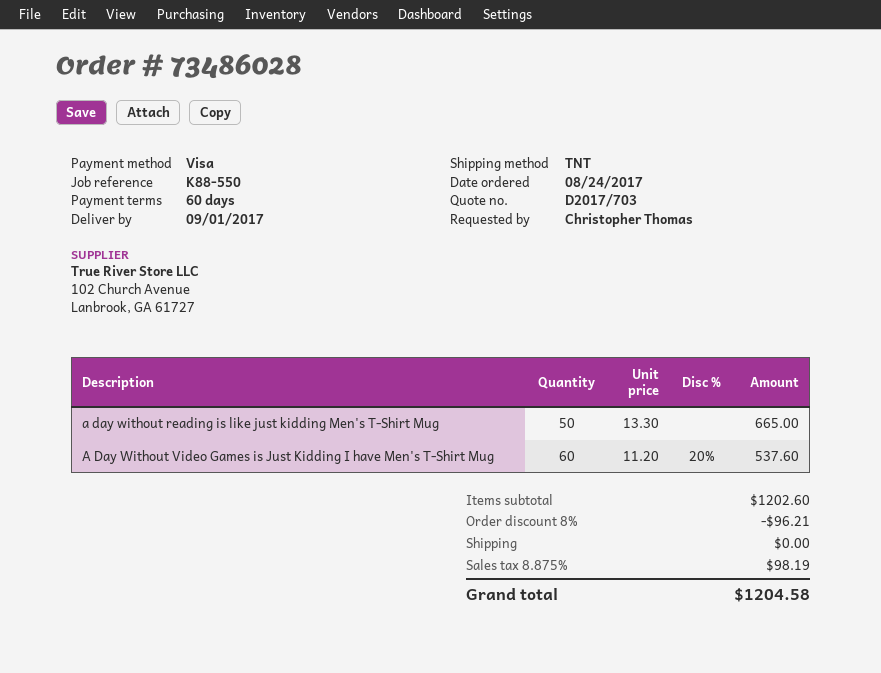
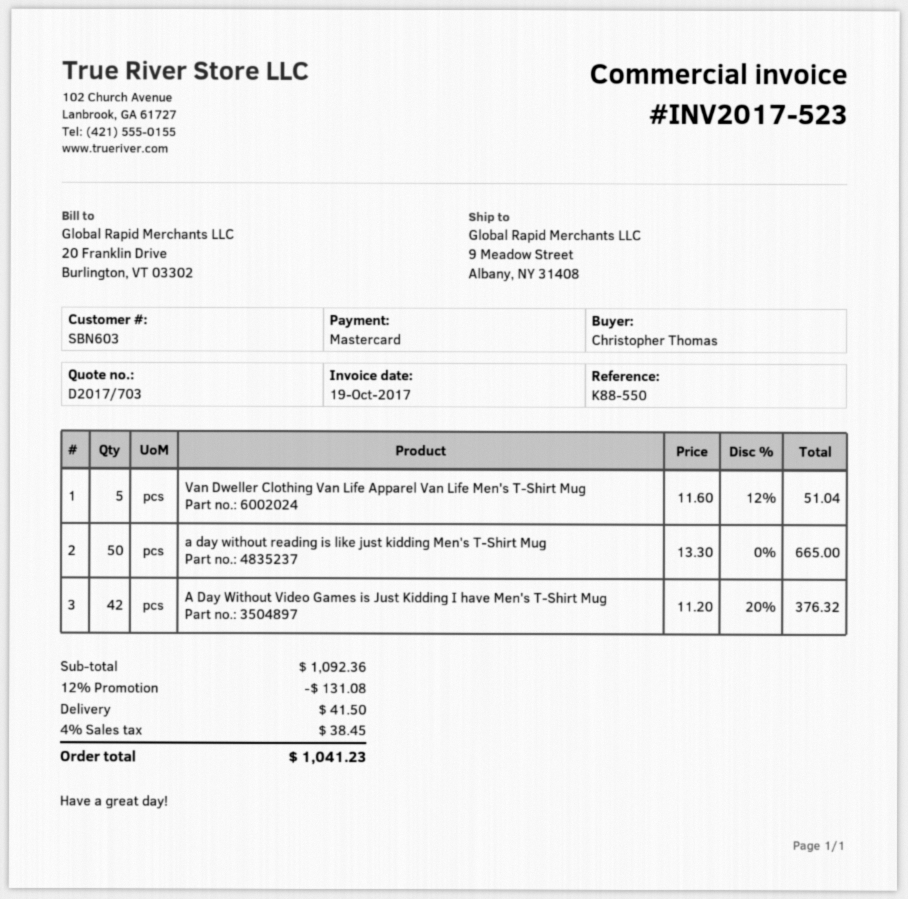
payment method: Visa -> Mastercard
A Day Without Video Games is Just Kidding I have Men's T-Shirt Mug: 60 x 11.20 - 20% = 537.60 -> 42 x 11.20 - 20% = 376.32
Van Dweller Clothing Van Life Apparel Van Life Men's T-Shirt Mug: none -> 5 x 11.60 - 12% = 51.04
subtotal: 1202.60 -> 1092.36
discount: 8% = 96.21 -> 12% = 131.08
shipping: 0.00 -> 41.50
tax: 8.875% = 98.19 -> 4% = 38.45
total: 1204.58 -> 1041.23

